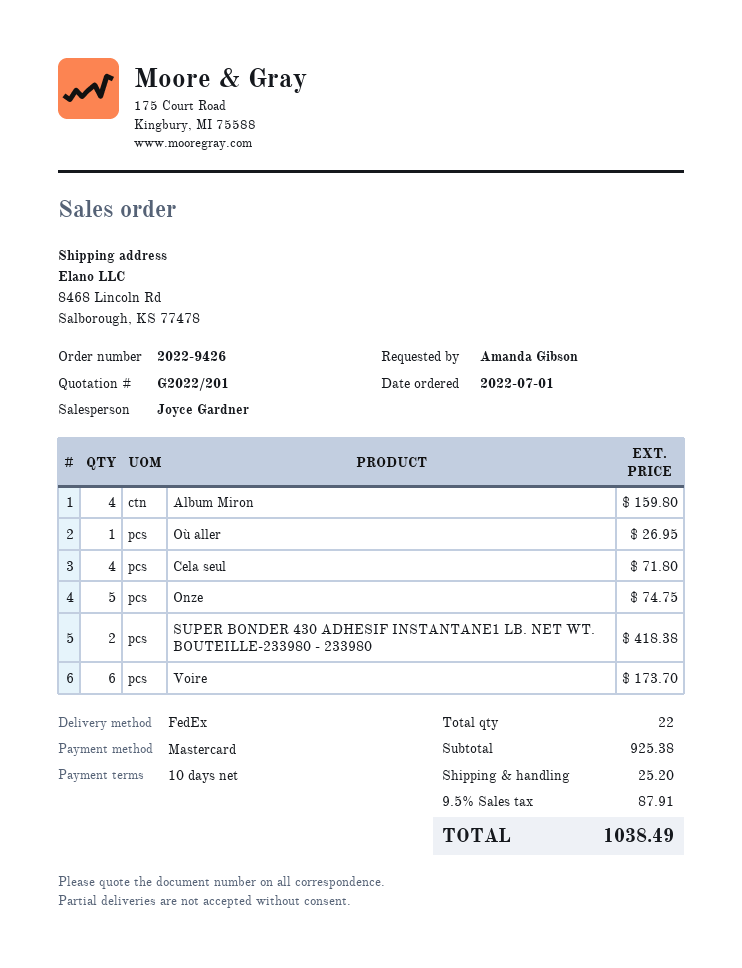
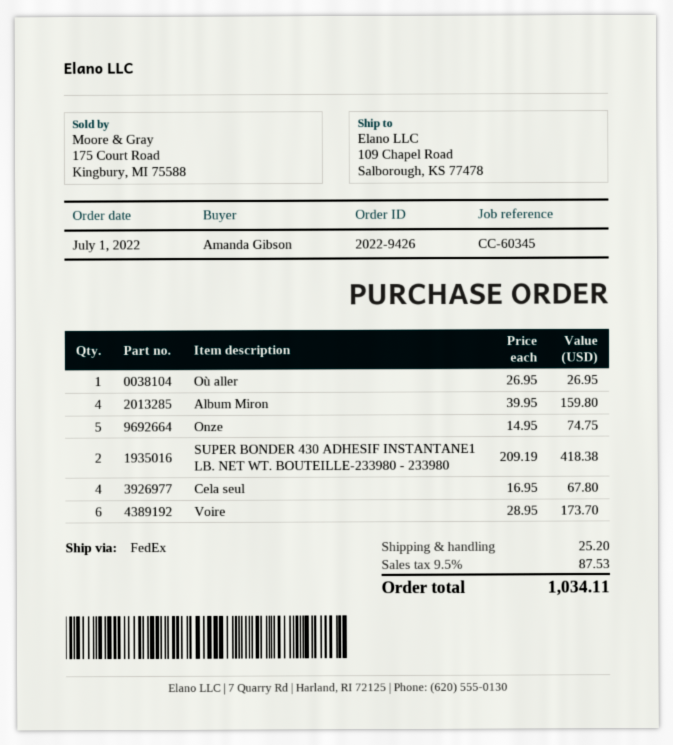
ship to: 8468 Lincoln Rd, Salborough, KS 77478 -> 109 Chapel Road, Salborough, KS 77478
Cela seul: 4 for 71.80 -> 4 for 67.80
tax: 9.5% = 87.91 -> 9.5% = 87.53
total: 1038.49 -> 1034.11

